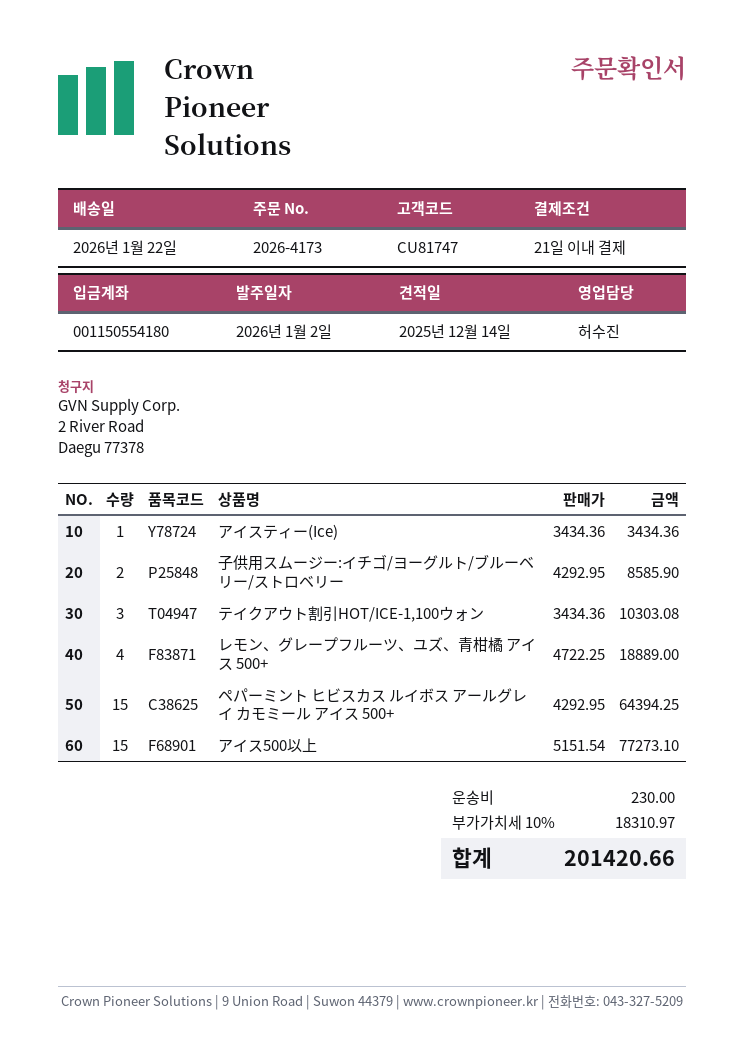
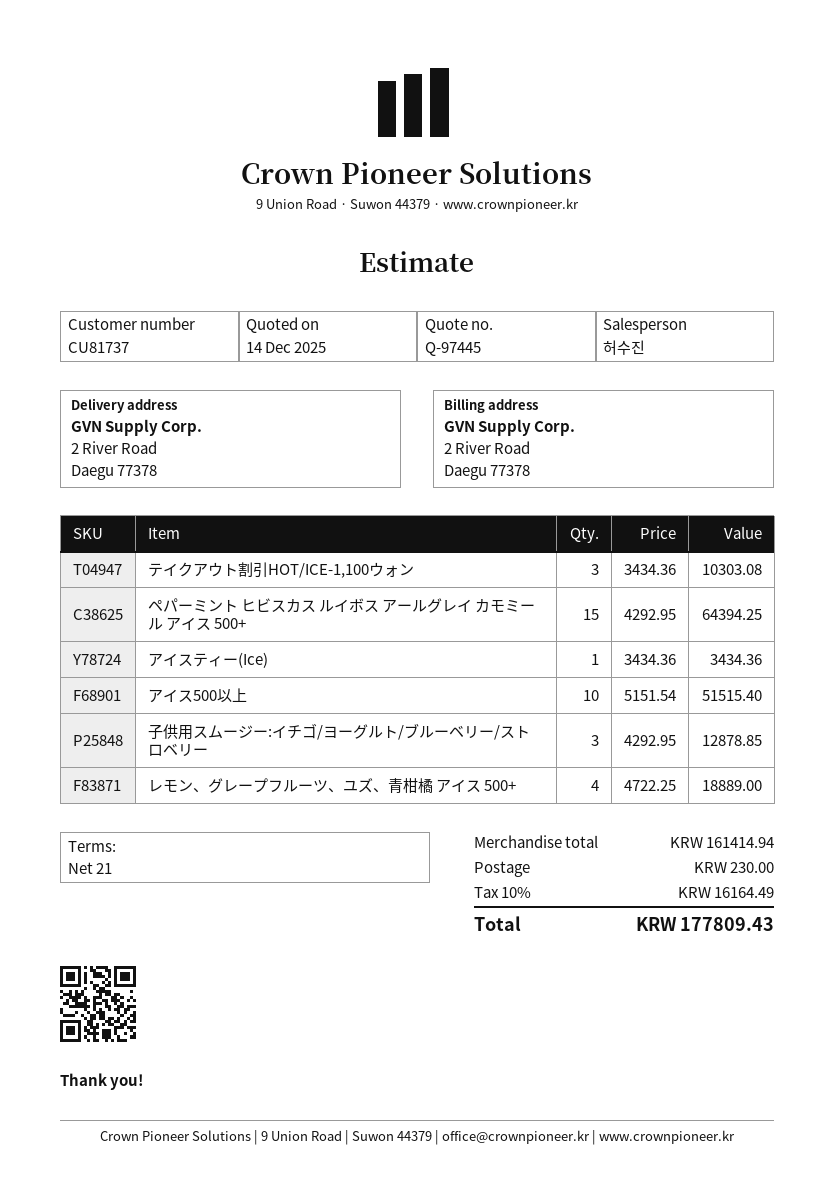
customer number: CU81747 -> CU81737
子供用スムージー:イチゴ/ヨーグルト/ブルーベリー/ストロベリー: 2 x 4292.95 = 8585.90 -> 3 x 4292.95 = 12878.85
アイス500以上: 15 x 5151.54 = 77273.10 -> 10 x 5151.54 = 51515.40
tax: 10% = 18310.97 -> 10% = 16164.49
total: 201420.66 -> 177809.43

